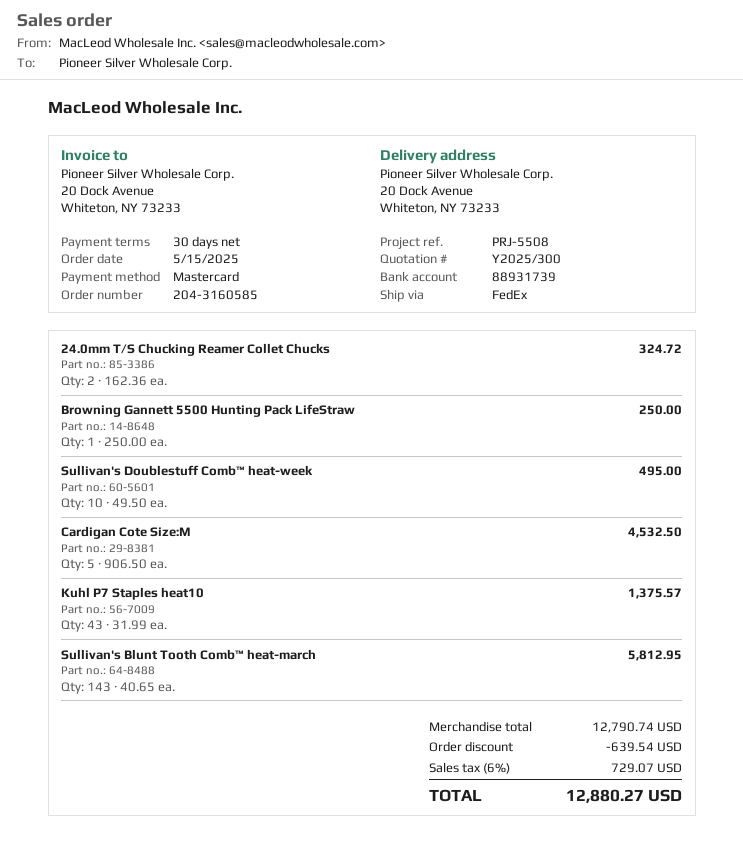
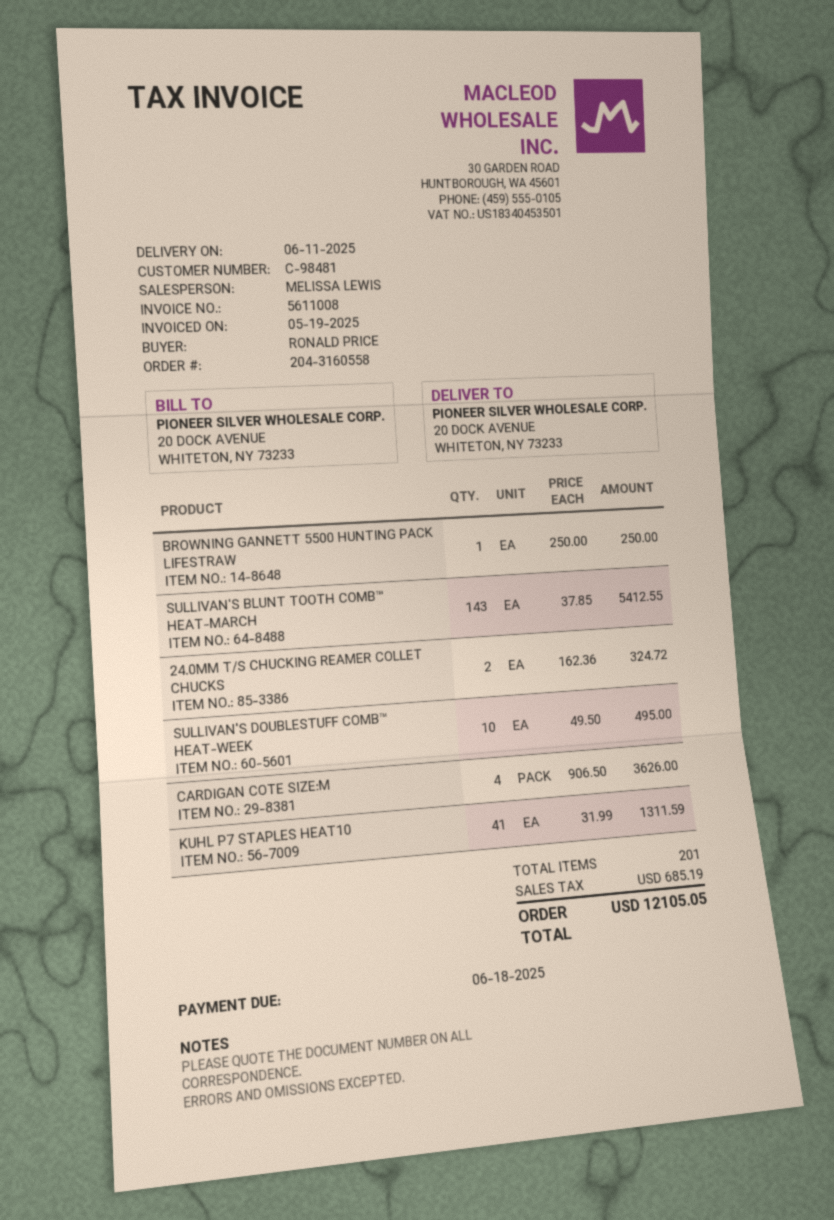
order number: 204-3160585 -> 204-3160558
Cardigan Cote Size:M: 5 x 906.50 = 4532.50 -> 4 x 906.50 = 3626.00
Kuhl P7 Staples heat10: 43 x 31.99 = 1375.57 -> 41 x 31.99 = 1311.59
Sullivan's Blunt Tooth Comb™ heat-march: 143 x 40.65 = 5812.95 -> 143 x 37.85 = 5412.55
discount: 639.54 -> none
tax: 729.07 -> 685.19
total: 12880.27 -> 12105.05

